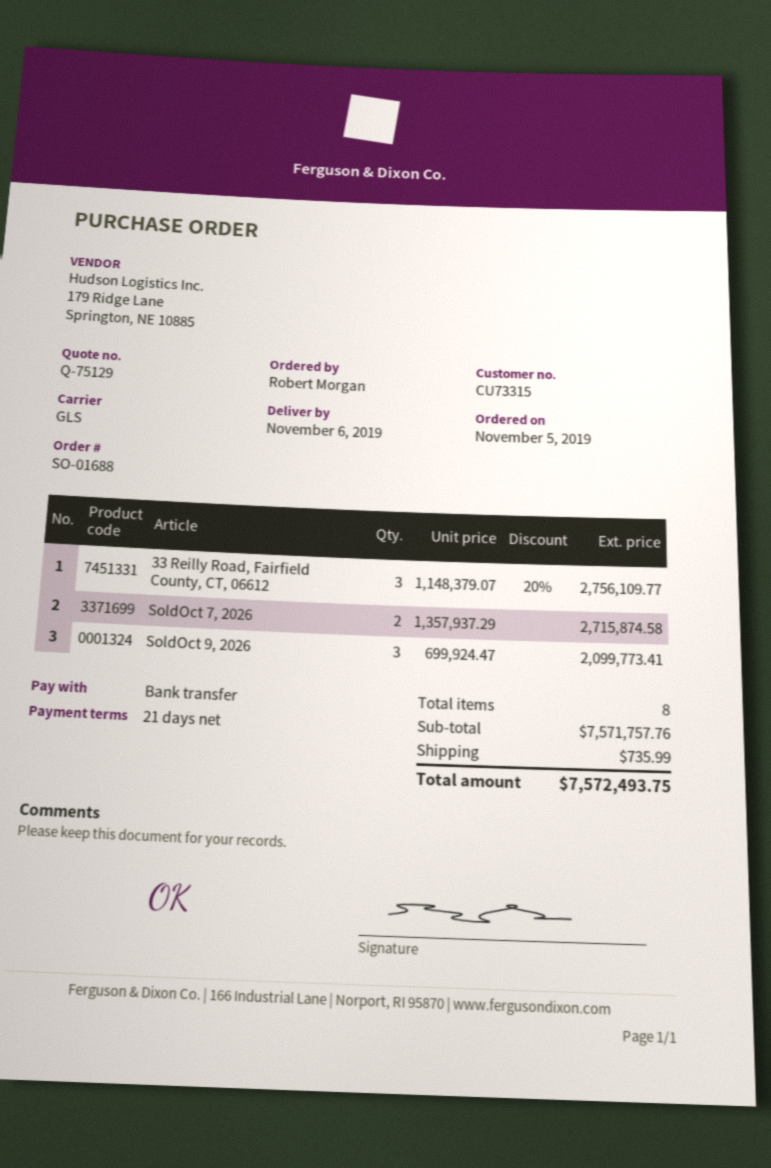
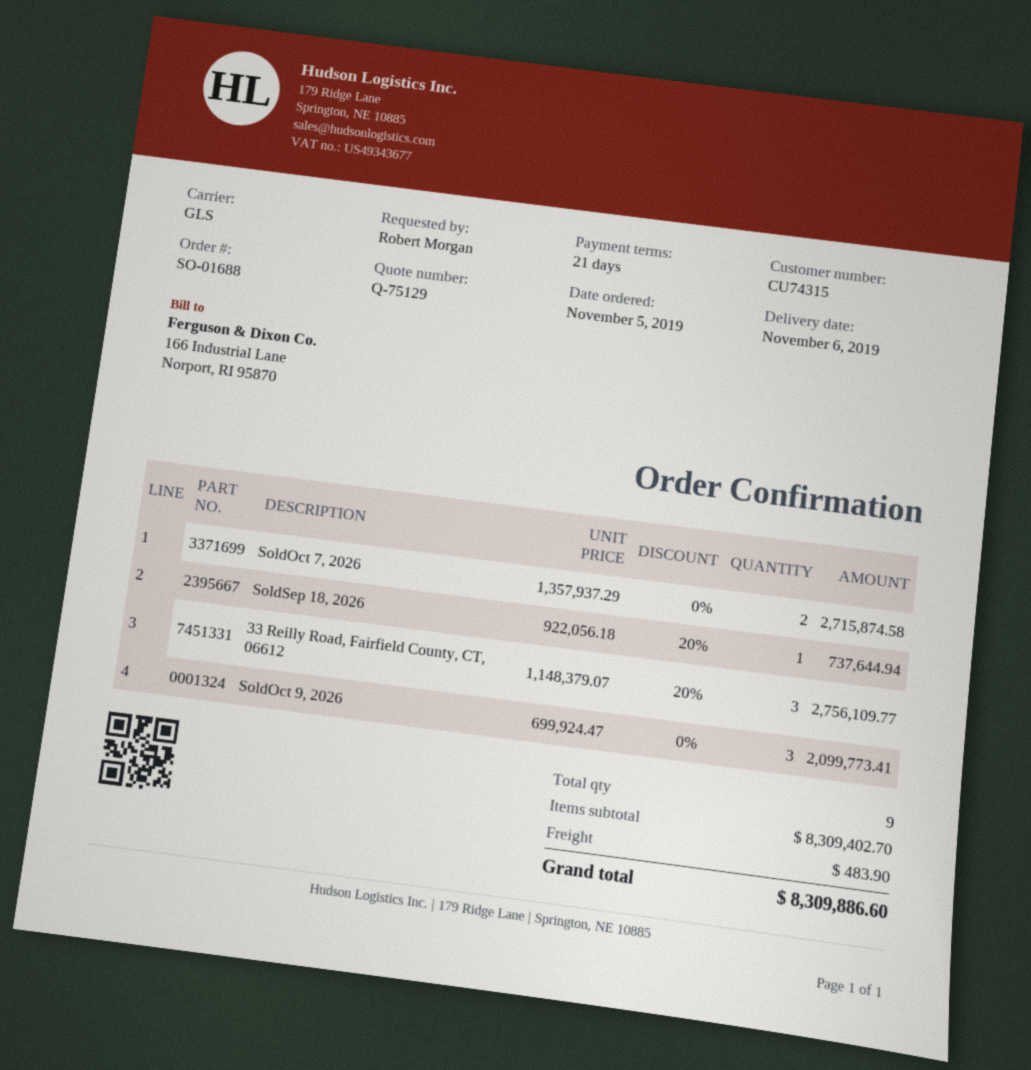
customer number: CU73315 -> CU74315
SoldSep 18, 2026: none -> 1 x 922056.18 - 20% = 737644.94
total quantity: 8 -> 9
subtotal: 7571757.76 -> 8309402.70
shipping: 735.99 -> 483.90
total: 7572493.75 -> 8309886.60

